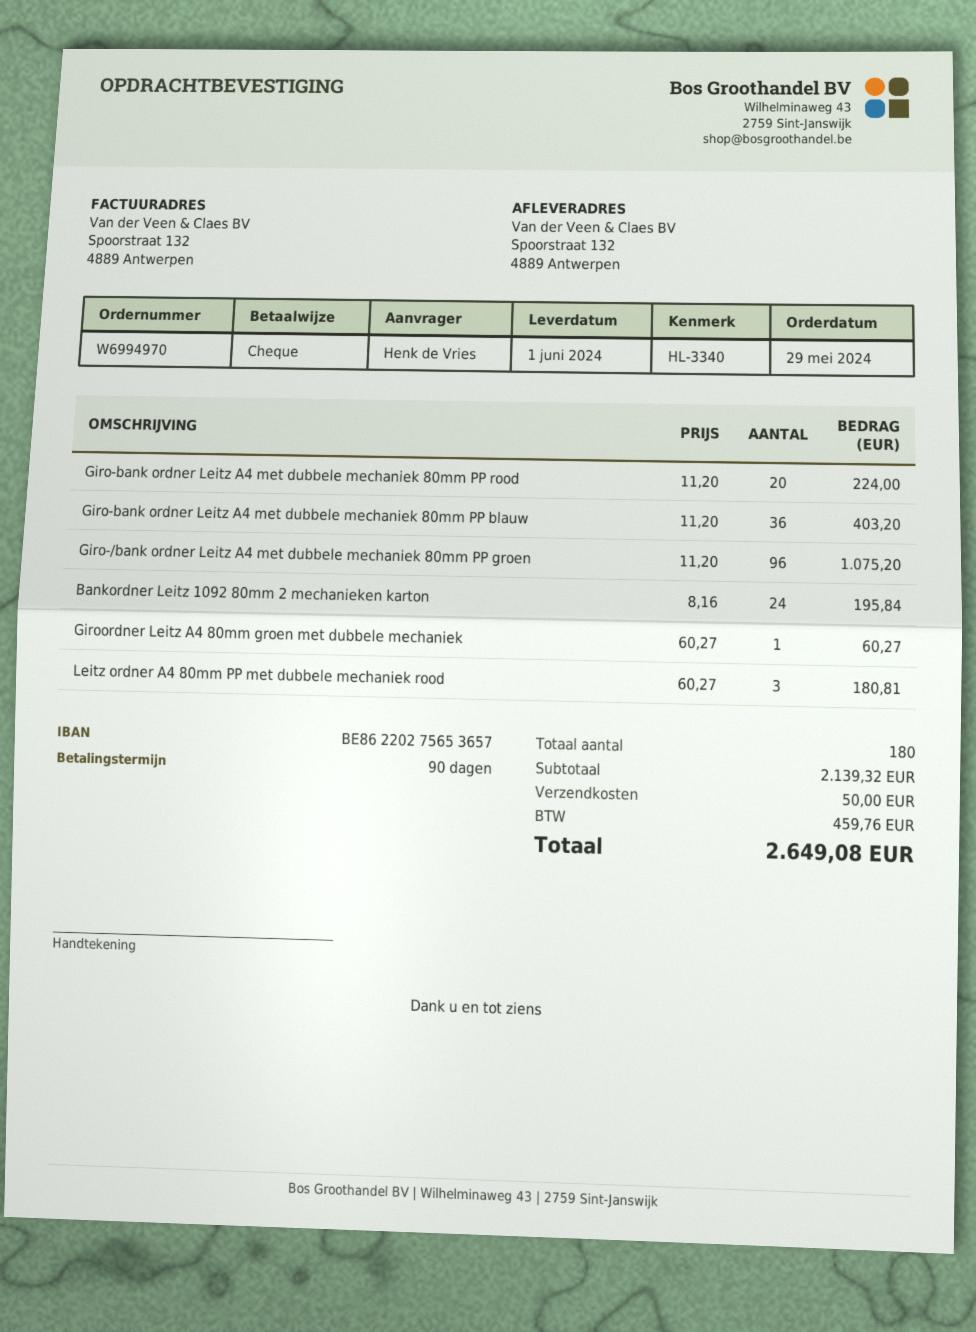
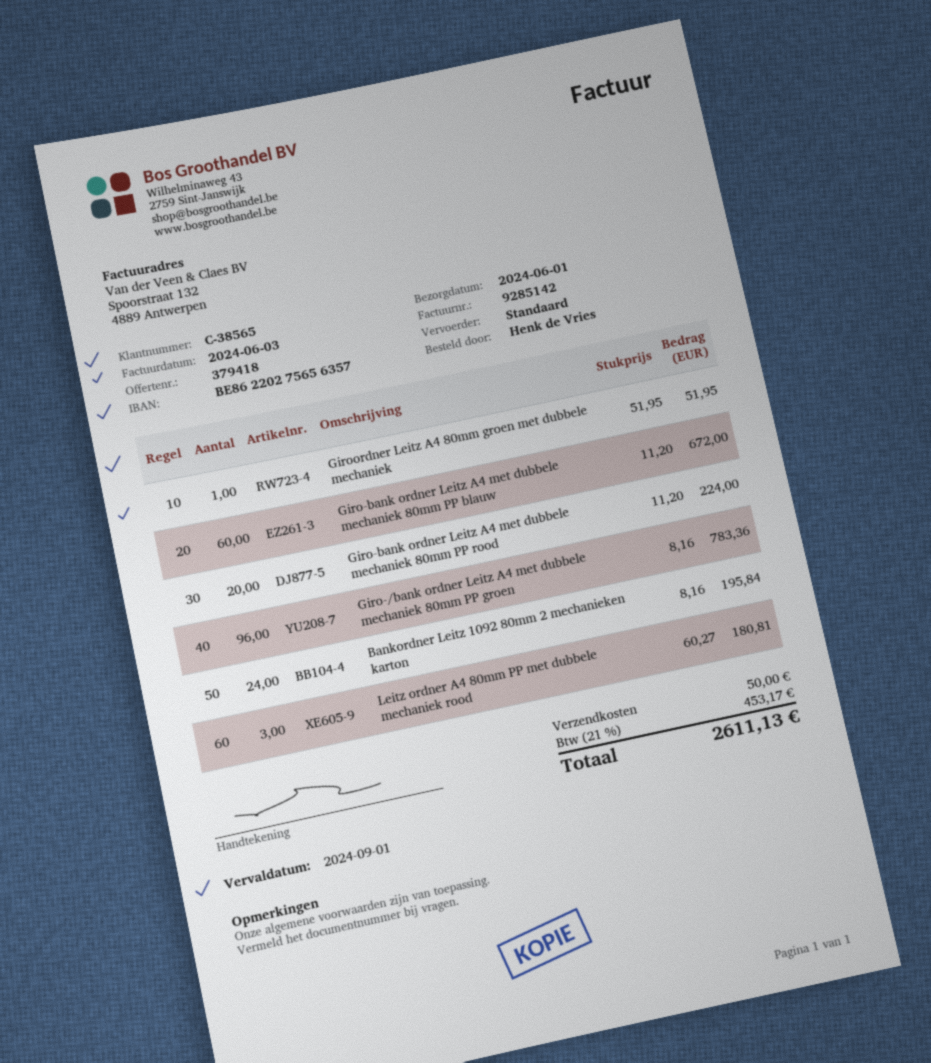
bank account: BE86220275653657 -> BE86220275656357
Giro-bank ordner Leitz A4 met dubbele mechaniek 80mm PP blauw: 36 x 11.20 = 403.20 -> 60 x 11.20 = 672.00
Giro-/bank ordner Leitz A4 met dubbele mechaniek 80mm PP groen: 96 x 11.20 = 1075.20 -> 96 x 8.16 = 783.36
Giroordner Leitz A4 80mm groen met dubbele mechaniek: 1 x 60.27 = 60.27 -> 1 x 51.95 = 51.95
tax: 459.76 -> 453.17
total: 2649.08 -> 2611.13

